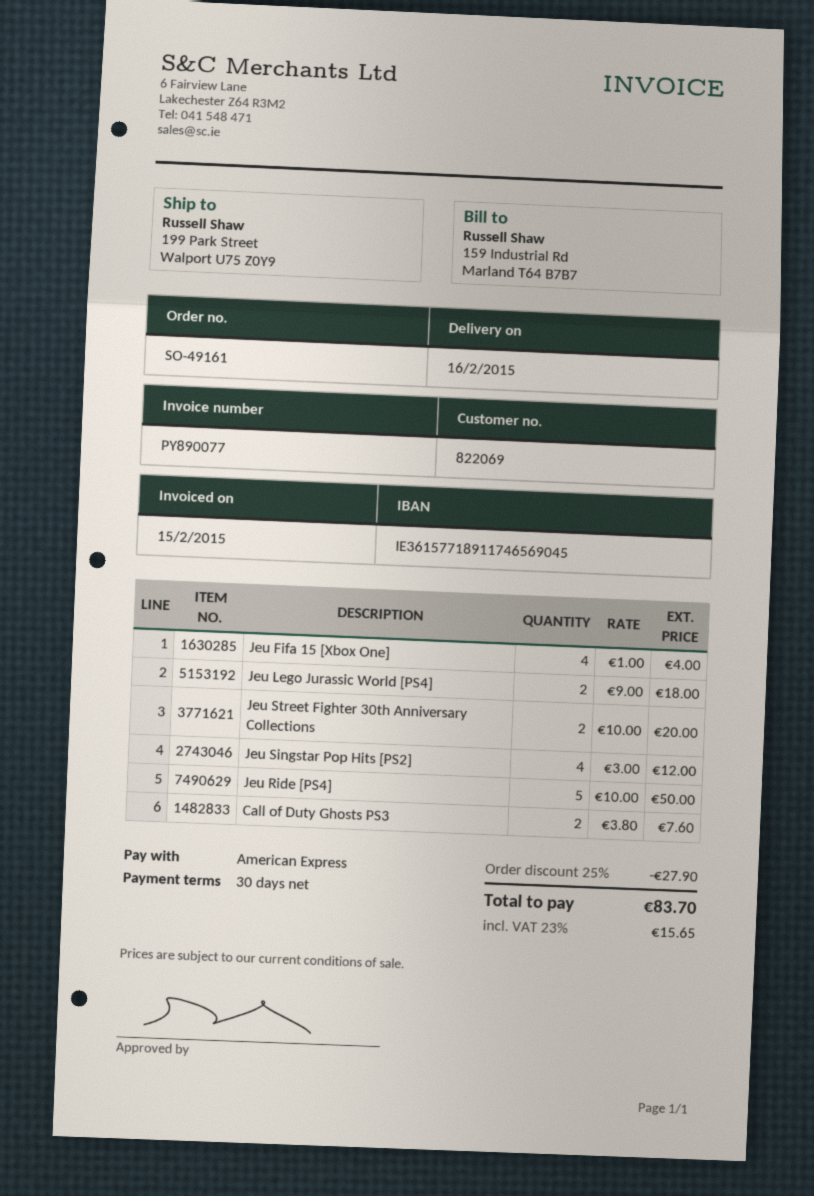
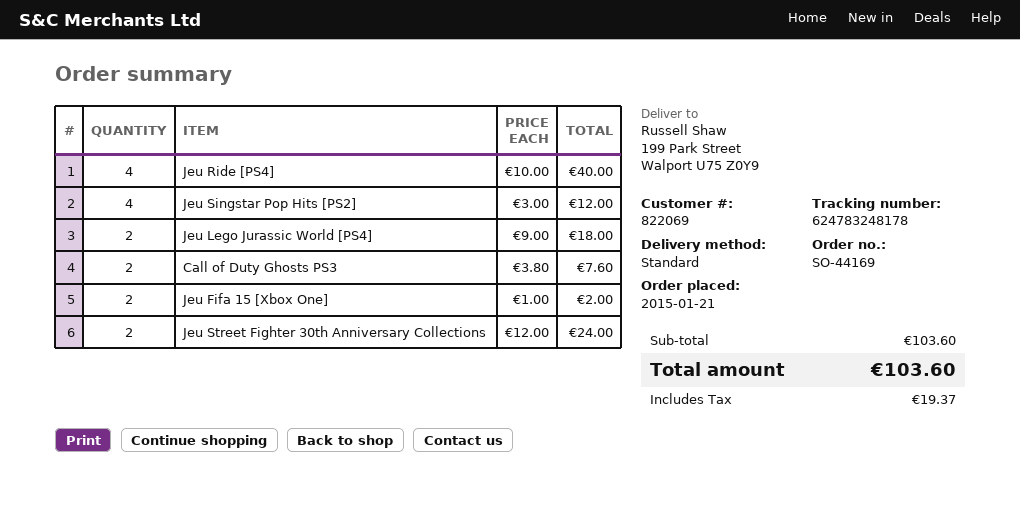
order number: SO-49161 -> SO-44169
Jeu Fifa 15 [Xbox One]: 4 x 1.00 = 4.00 -> 2 x 1.00 = 2.00
Jeu Street Fighter 30th Anniversary Collections: 2 x 10.00 = 20.00 -> 2 x 12.00 = 24.00
Jeu Ride [PS4]: 5 x 10.00 = 50.00 -> 4 x 10.00 = 40.00
discount: 25% = 27.90 -> none
tax: 15.65 -> 19.37
total: 83.70 -> 103.60

